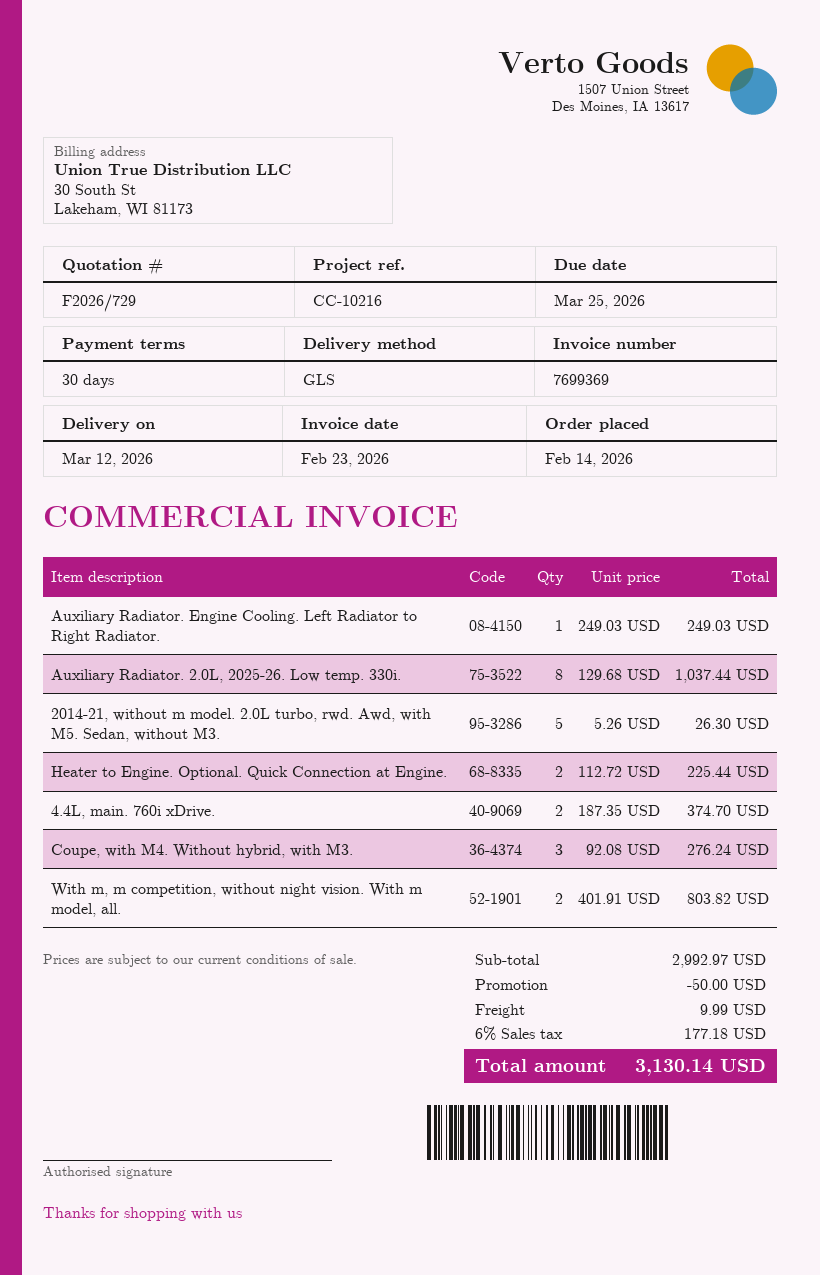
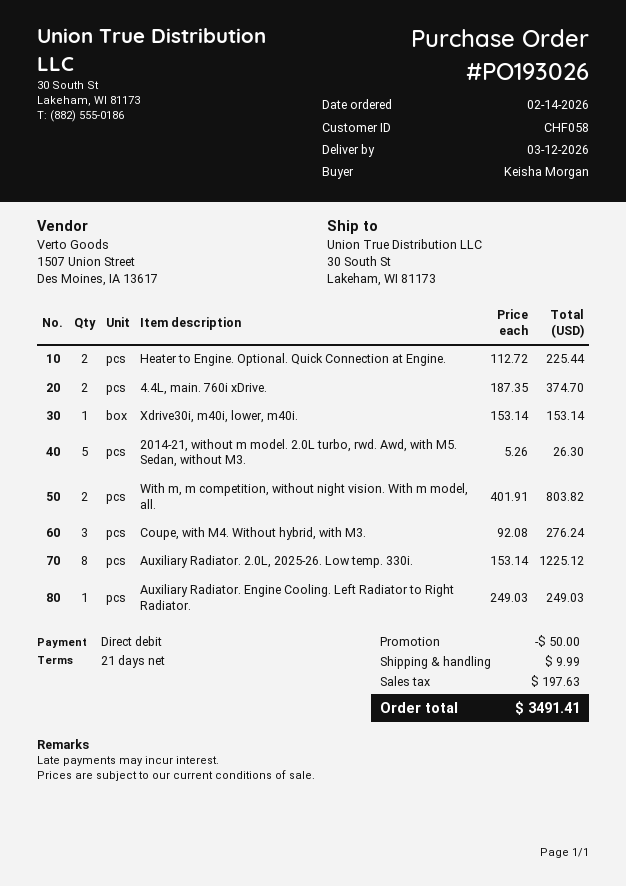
payment terms: 30 days -> 21 days
Auxiliary Radiator. 2.0L, 2025-26. Low temp. 330i.: 8 x 129.68 = 1037.44 -> 8 x 153.14 = 1225.12
Xdrive30i, m40i, lower, m40i.: none -> 1 x 153.14 = 153.14
tax: 177.18 -> 197.63
total: 3130.14 -> 3491.41

